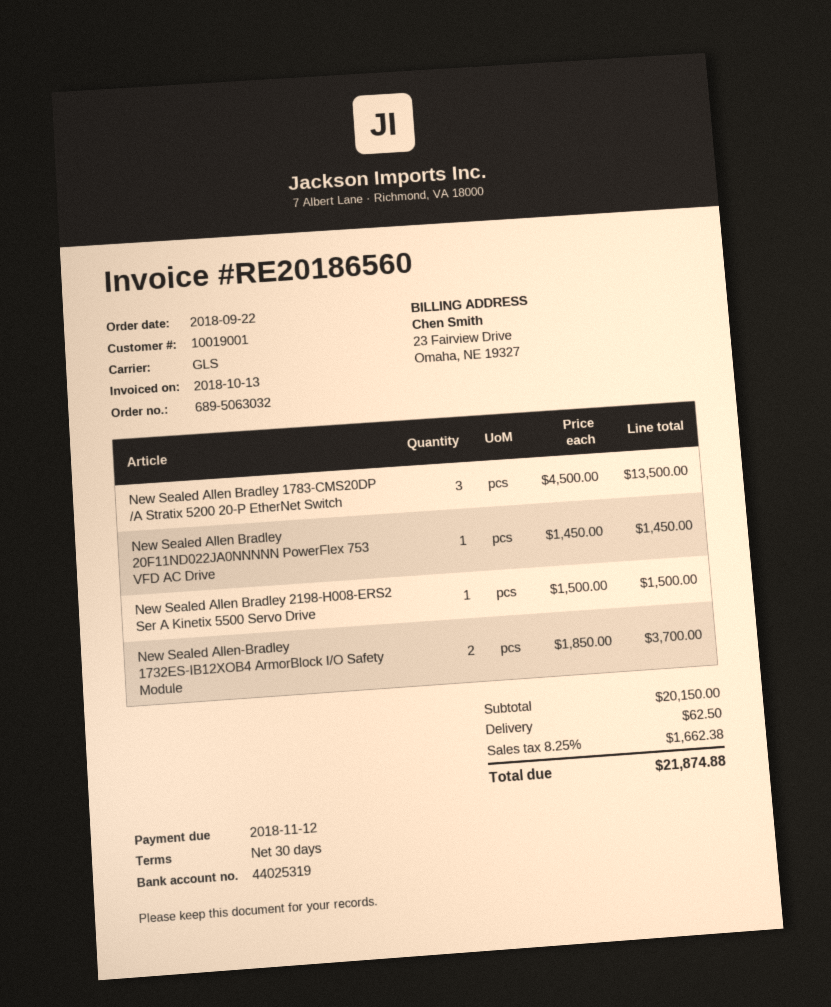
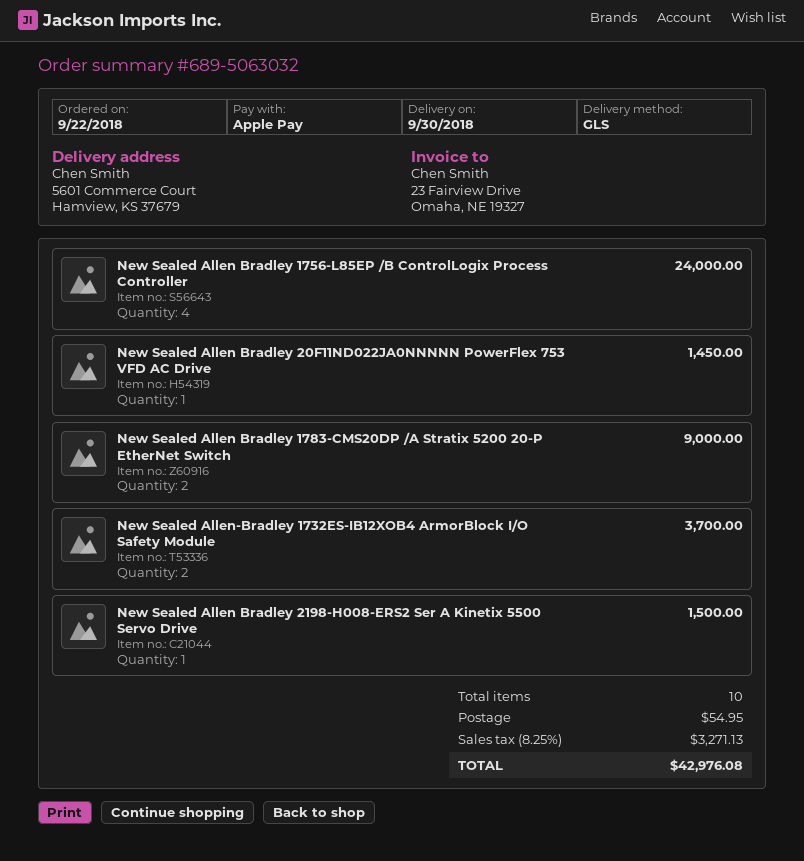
New Sealed Allen Bradley 1783-CMS20DP /A Stratix 5200 20-P EtherNet Switch: 3 for 13500.00 -> 2 for 9000.00
New Sealed Allen Bradley 1756-L85EP /B ControlLogix Process Controller: none -> 4 for 24000.00
shipping: 62.50 -> 54.95
tax: 8.25% = 1662.38 -> 8.25% = 3271.13
total: 21874.88 -> 42976.08

